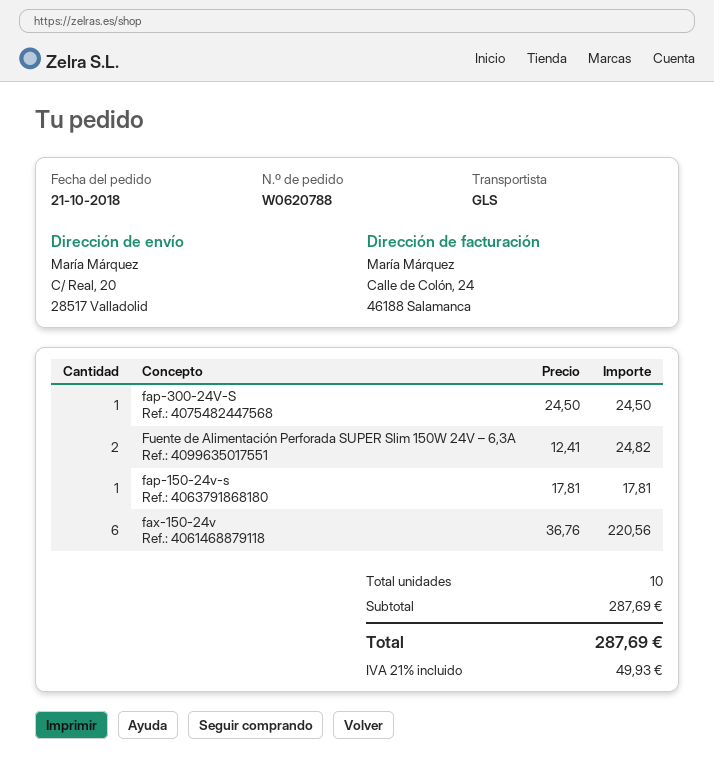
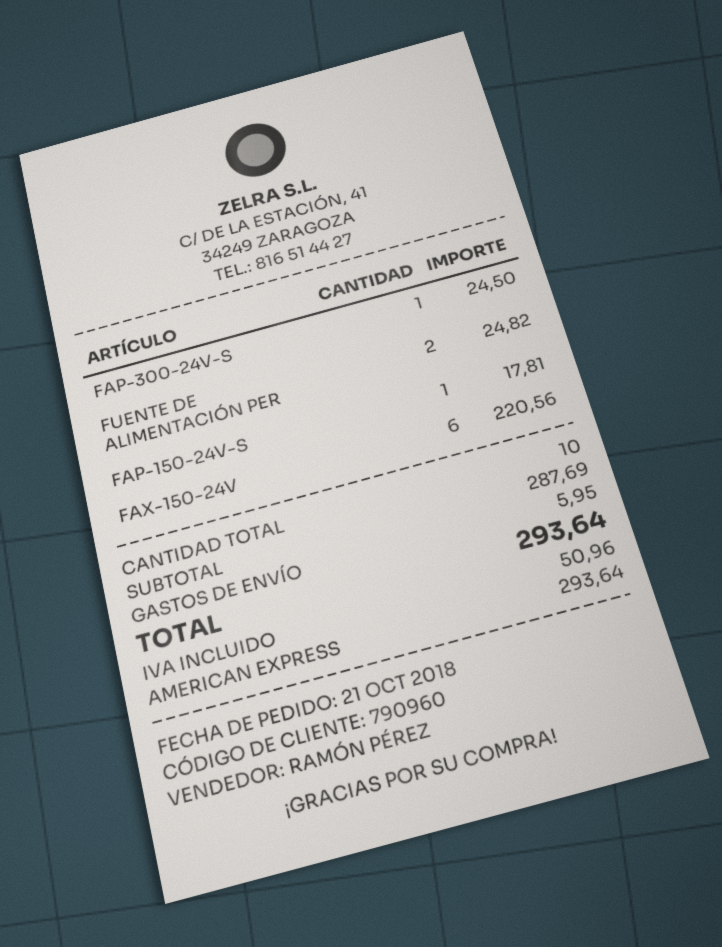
shipping: none -> 5.95
tax: 49.93 -> 50.96
total: 287.69 -> 293.64

